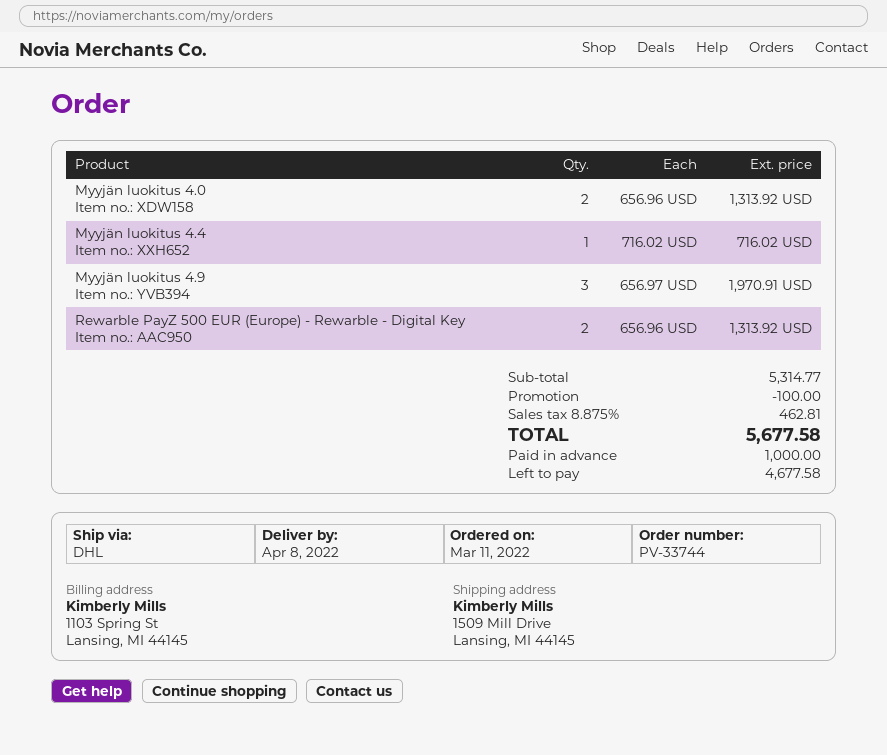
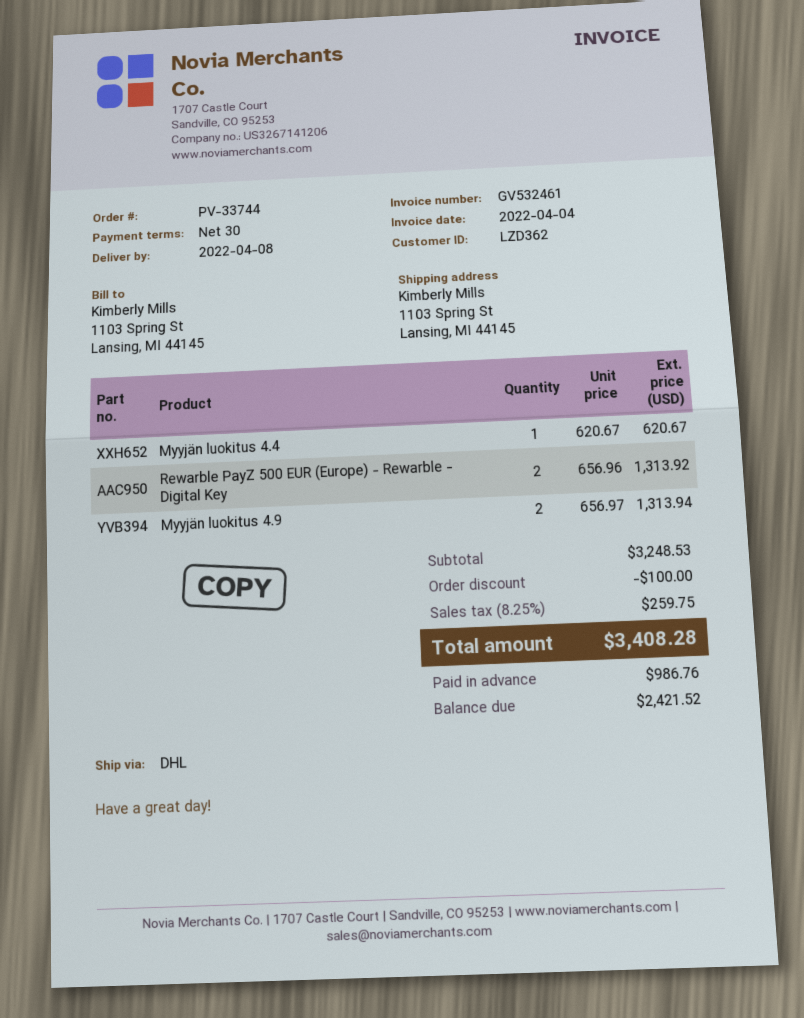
ship to: 1509 Mill Drive, Lansing, MI 44145 -> 1103 Spring St, Lansing, MI 44145
Myyjän luokitus 4.0: 2 x 656.96 = 1313.92 -> none
Myyjän luokitus 4.4: 1 x 716.02 = 716.02 -> 1 x 620.67 = 620.67
Myyjän luokitus 4.9: 3 x 656.97 = 1970.91 -> 2 x 656.97 = 1313.94
subtotal: 5314.77 -> 3248.53
tax: 8.875% = 462.81 -> 8.25% = 259.75
total: 5677.58 -> 3408.28
deposit: 1000.00 -> 986.76
balance: 4677.58 -> 2421.52

